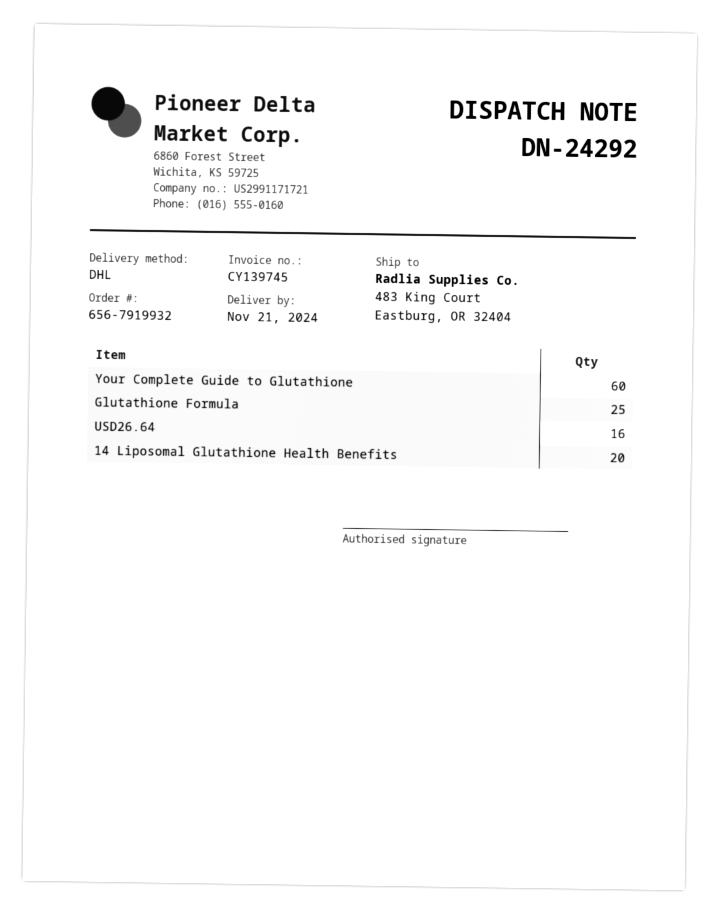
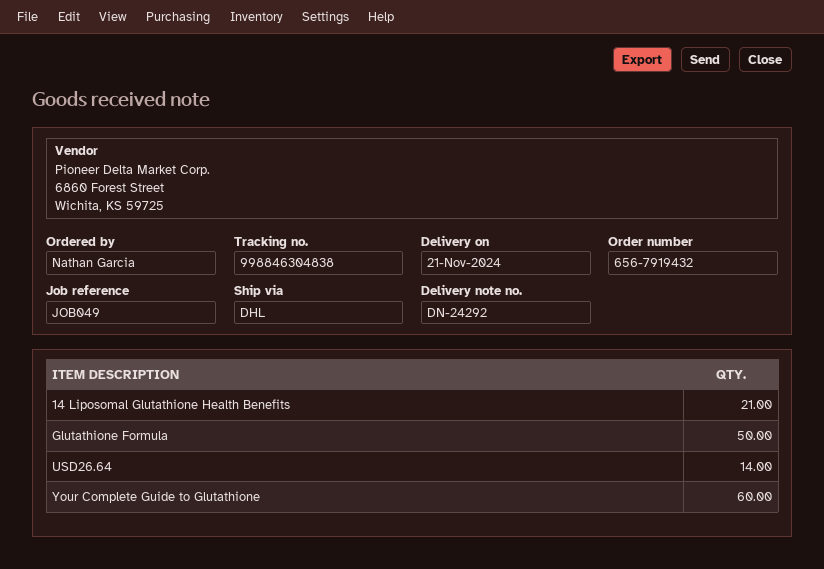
order number: 656-7919932 -> 656-7919432
Glutathione Formula: 25 -> 50
USD26.64: 16 -> 14
14 Liposomal Glutathione Health Benefits: 20 -> 21

